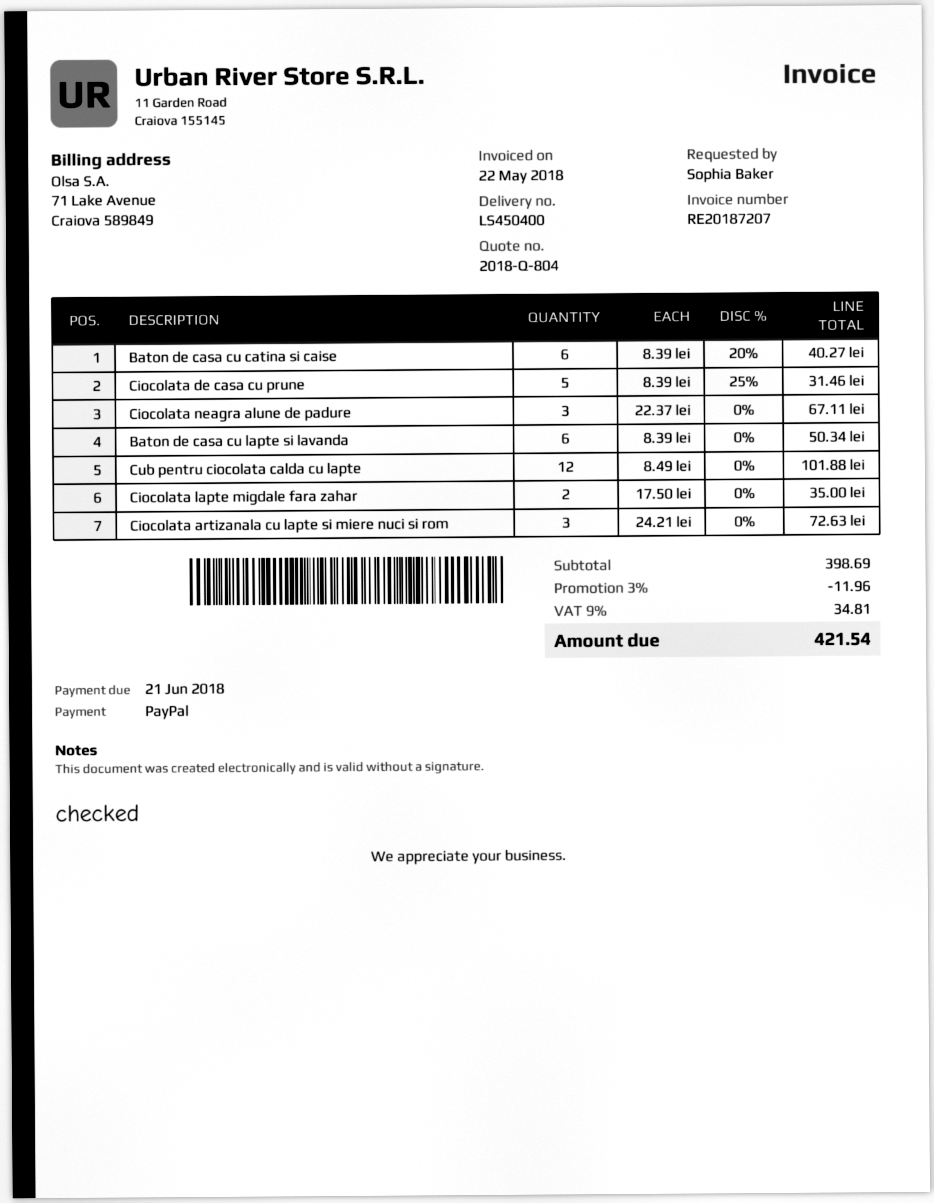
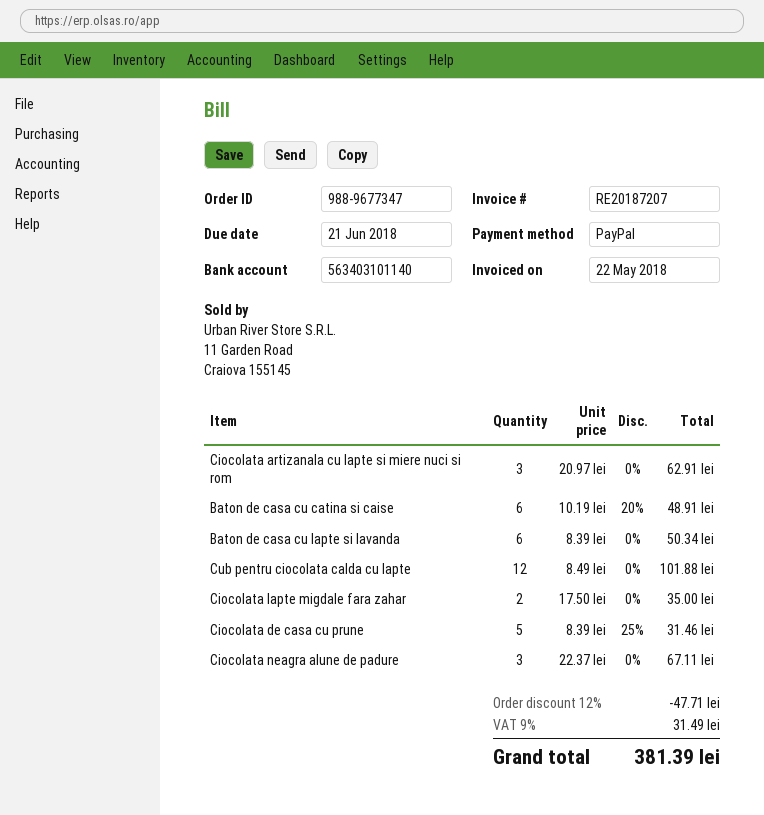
Baton de casa cu catina si caise: 6 x 8.39 - 20% = 40.27 -> 6 x 10.19 - 20% = 48.91
Ciocolata artizanala cu lapte si miere nuci si rom: 3 x 24.21 = 72.63 -> 3 x 20.97 = 62.91
discount: 3% = 11.96 -> 12% = 47.71
tax: 9% = 34.81 -> 9% = 31.49
total: 421.54 -> 381.39

